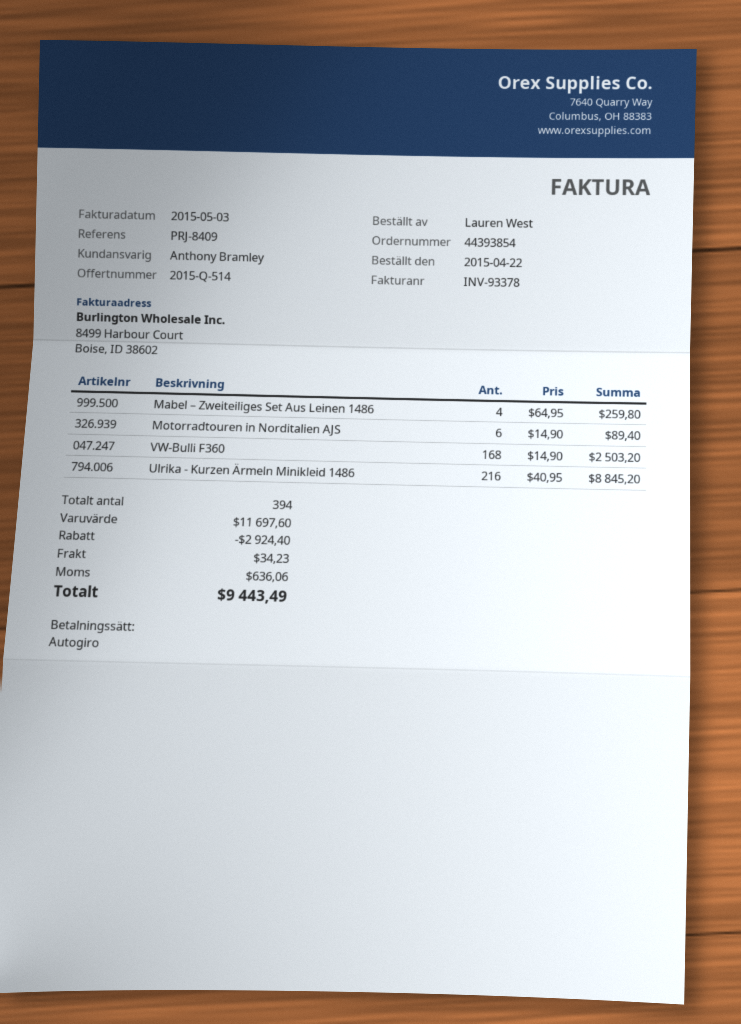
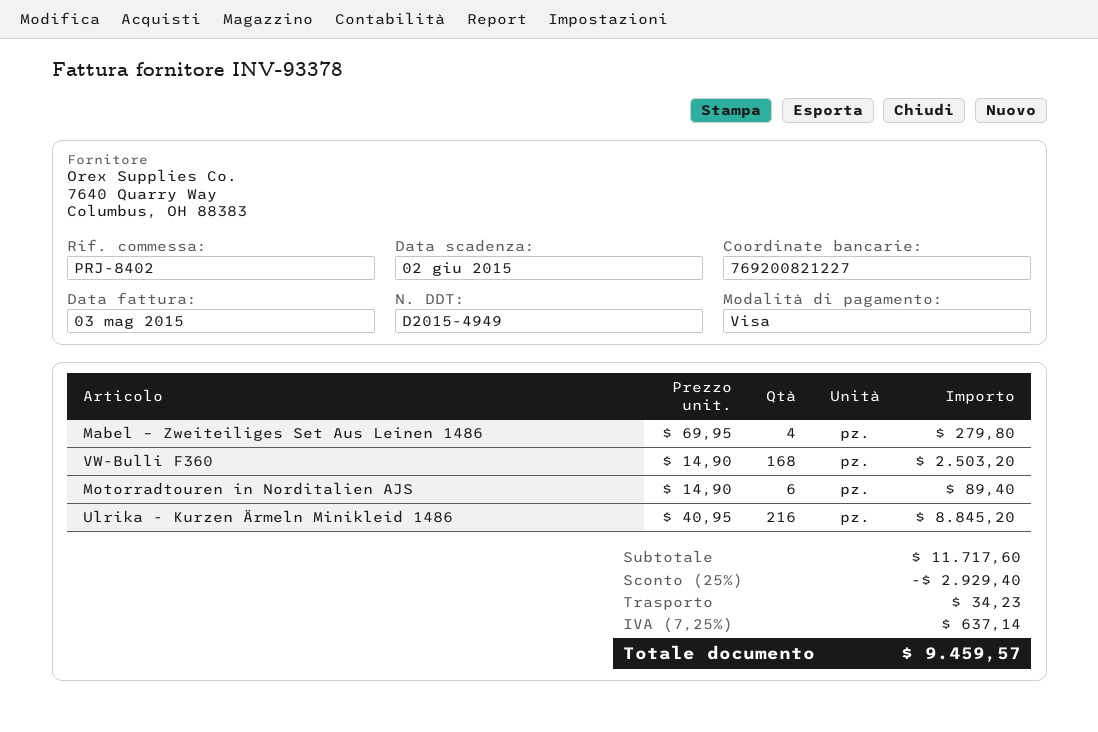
reference: PRJ-8409 -> PRJ-8402
payment method: direct debit -> Visa
Mabel – Zweiteiliges Set Aus Leinen 1486: 4 x 64.95 = 259.80 -> 4 x 69.95 = 279.80
subtotal: 11697.60 -> 11717.60
discount: 2924.40 -> 2929.40
tax: 636.06 -> 637.14
total: 9443.49 -> 9459.57

